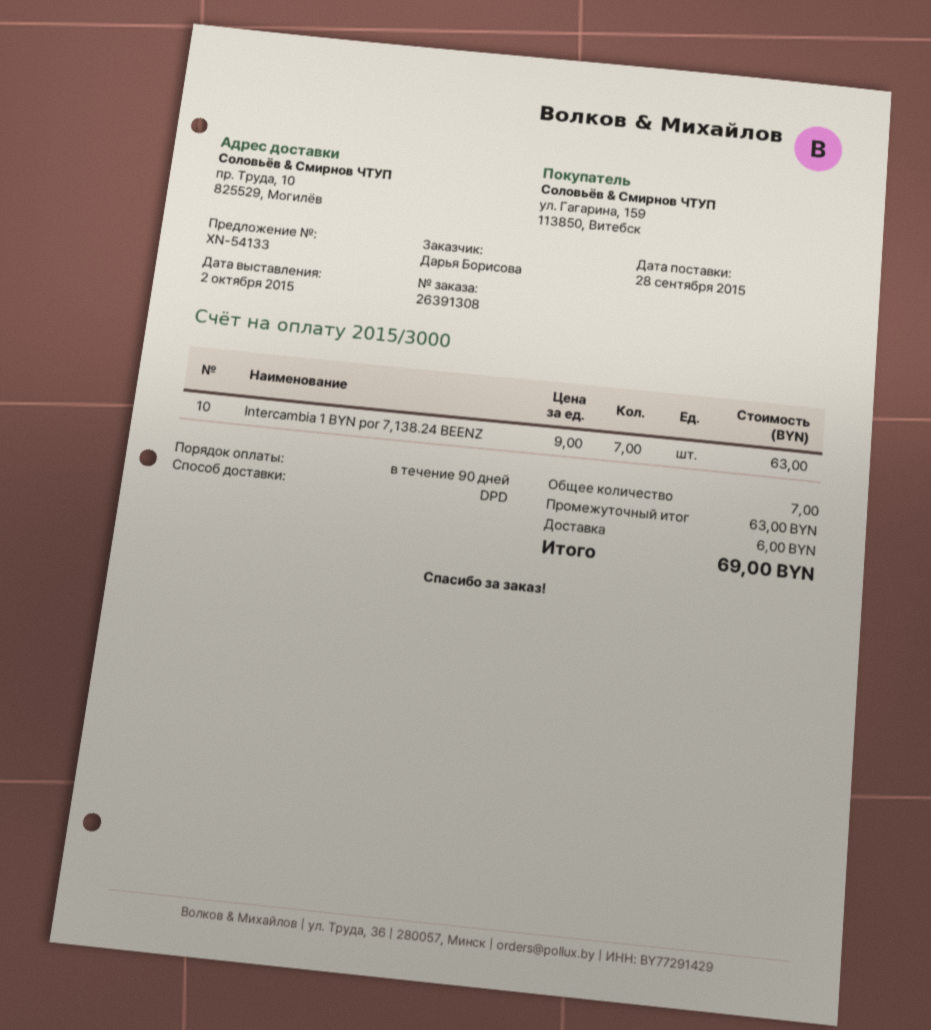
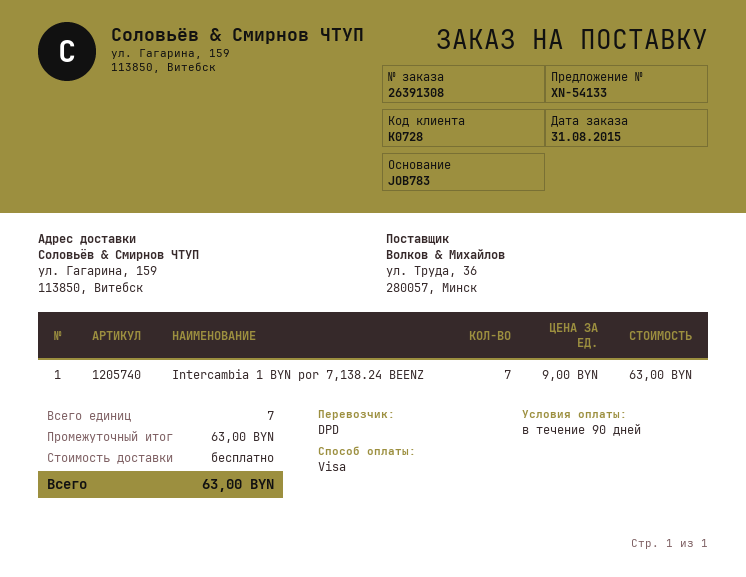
ship to: пр. Труда, 10, 825529, Могилёв -> ул. Гагарина, 159, 113850, Витебск
shipping: 6.00 -> 0.00
total: 69.00 -> 63.00

